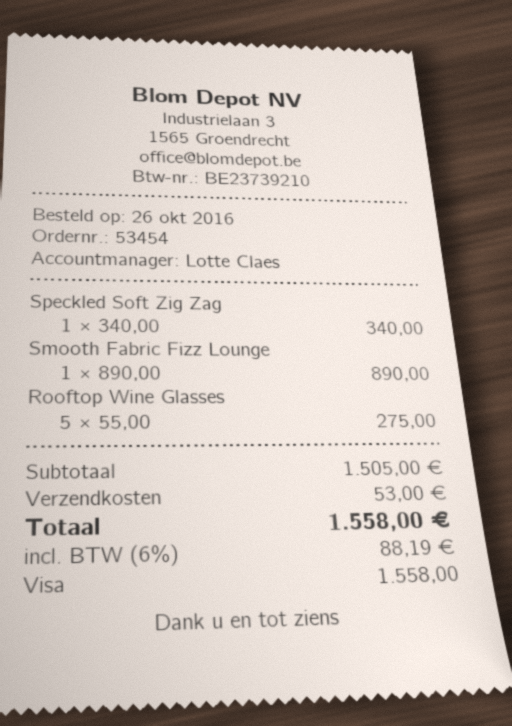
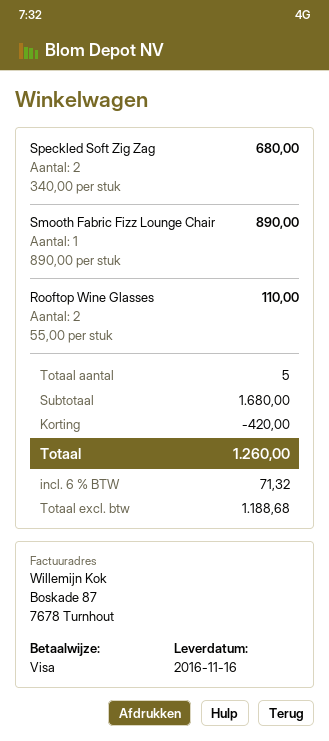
Speckled Soft Zig Zag: 1 x 340.00 = 340.00 -> 2 x 340.00 = 680.00
Rooftop Wine Glasses: 5 x 55.00 = 275.00 -> 2 x 55.00 = 110.00
subtotal: 1505.00 -> 1680.00
discount: none -> 420.00
shipping: 53.00 -> none
tax: 6% = 88.19 -> 6% = 71.32
total: 1558.00 -> 1260.00

